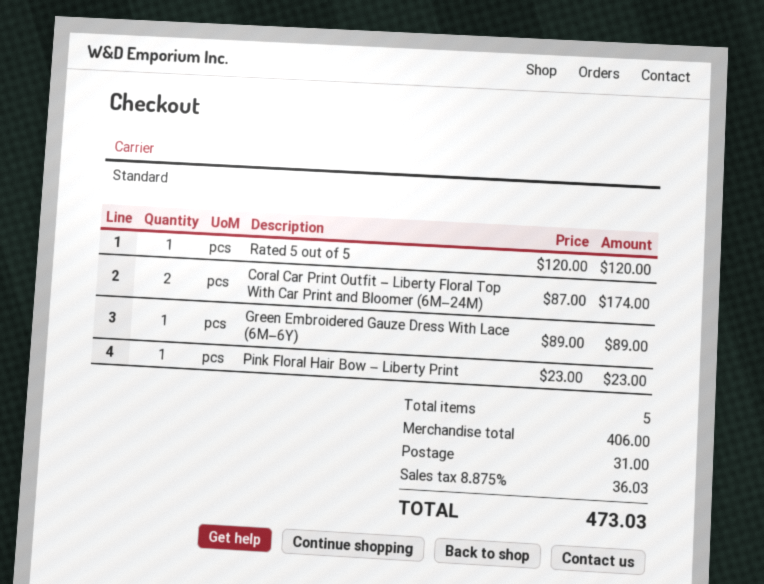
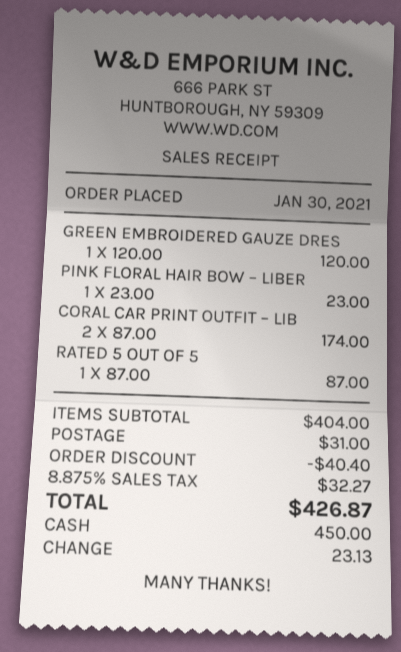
Rated 5 out of 5: 1 x 120.00 = 120.00 -> 1 x 87.00 = 87.00
Green Embroidered Gauze Dress With Lace (6M–6Y): 1 x 89.00 = 89.00 -> 1 x 120.00 = 120.00
subtotal: 406.00 -> 404.00
discount: none -> 40.40
tax: 8.875% = 36.03 -> 8.875% = 32.27
total: 473.03 -> 426.87

